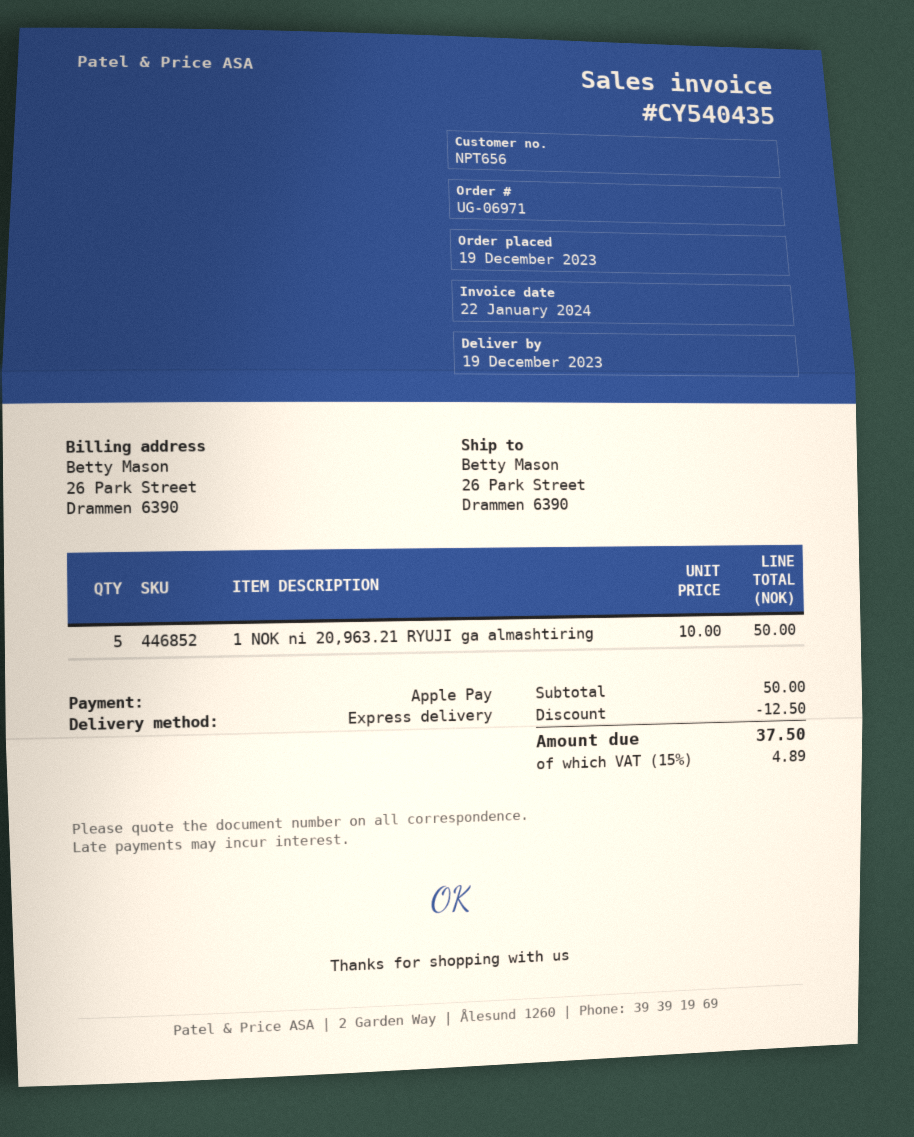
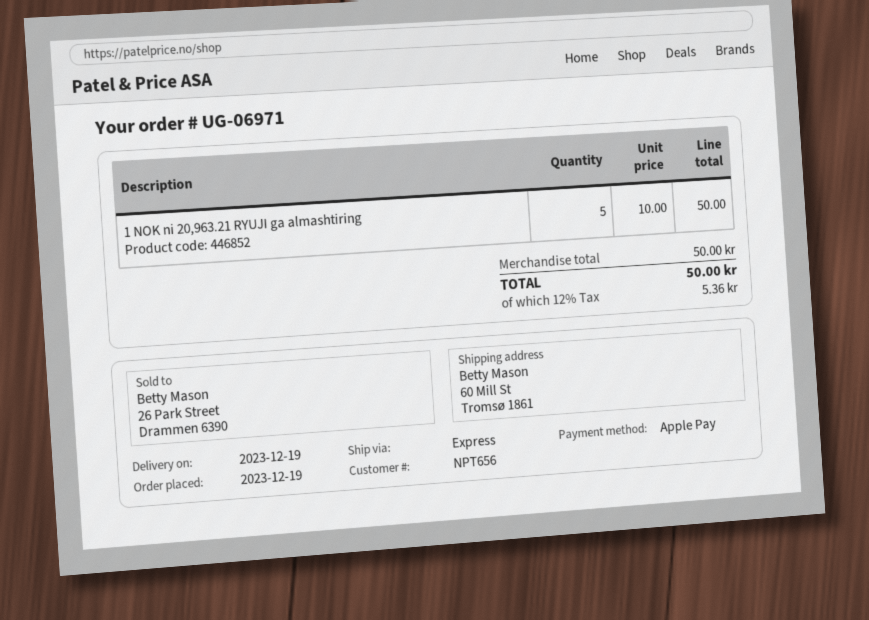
ship to: 26 Park Street, Drammen 6390 -> 60 Mill St, Tromsø 1861
discount: 12.50 -> none
tax: 15% = 4.89 -> 12% = 5.36
total: 37.50 -> 50.00

